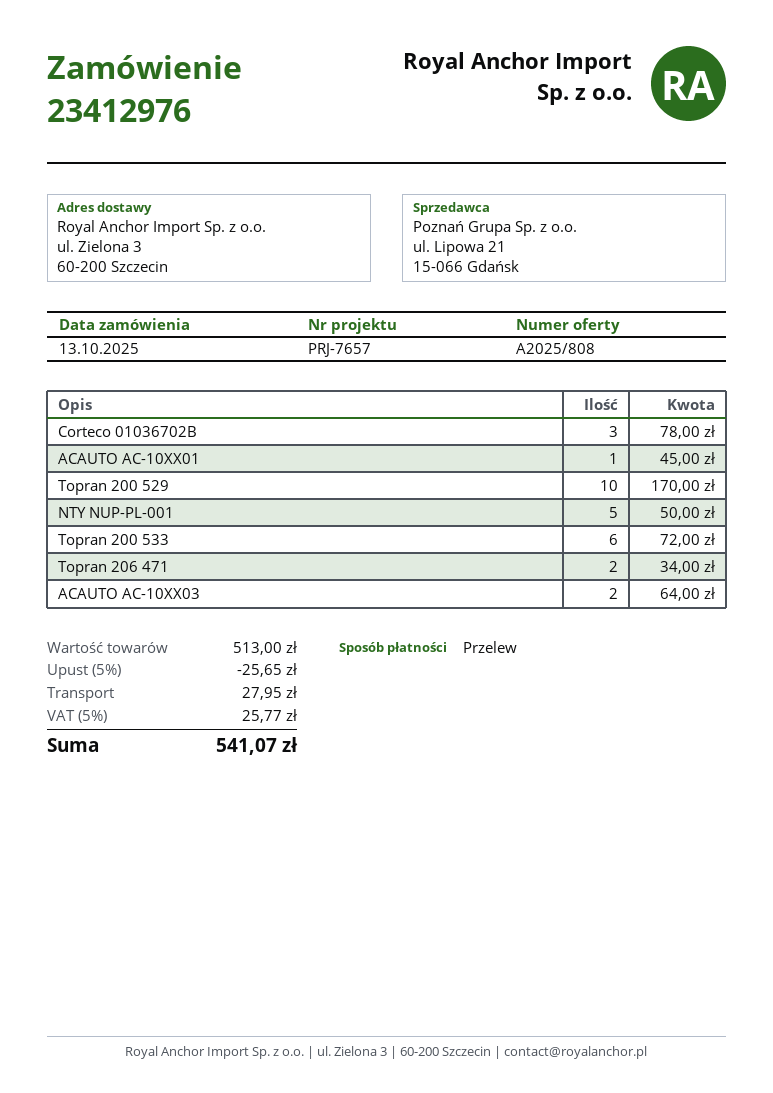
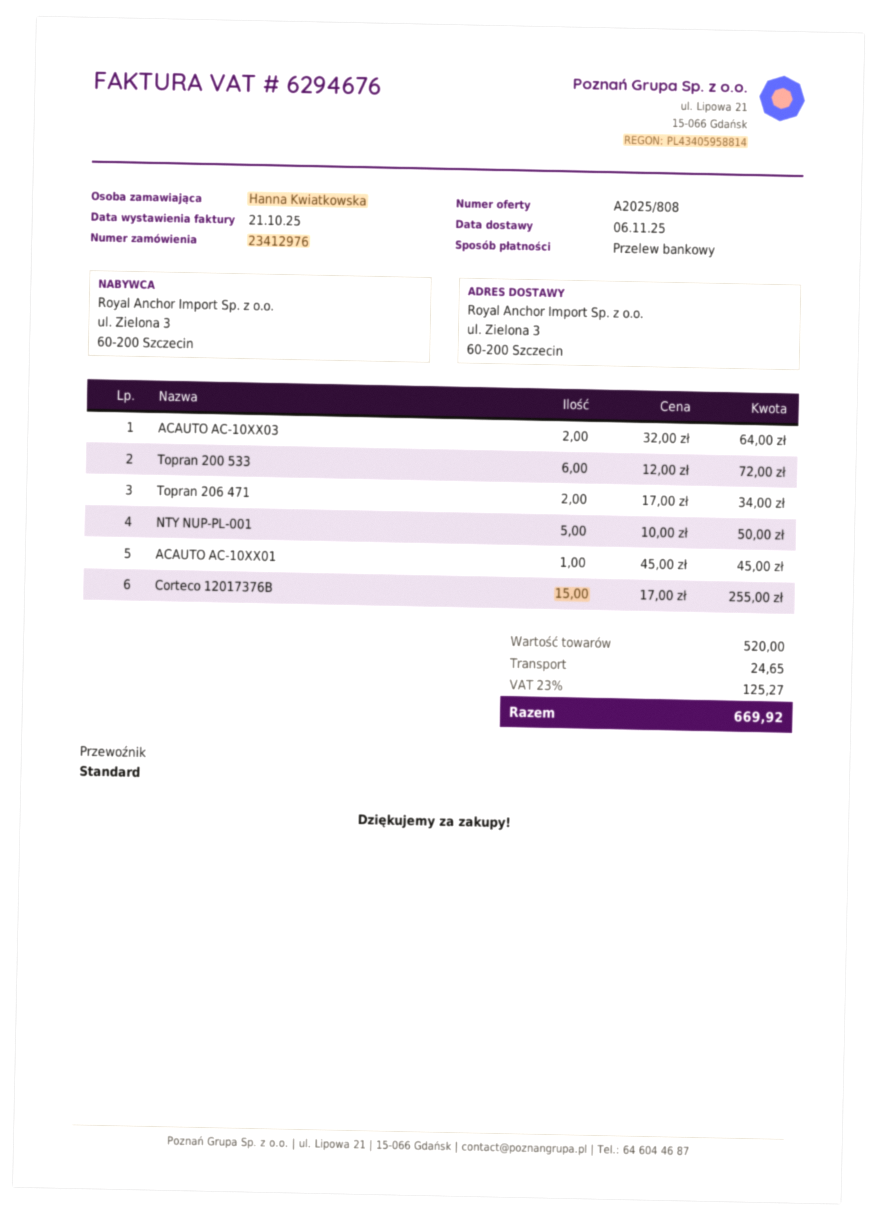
Corteco 01036702B: 3 for 78.00 -> none
Topran 200 529: 10 for 170.00 -> none
Corteco 12017376B: none -> 15 for 255.00
subtotal: 513.00 -> 520.00
discount: 5% = 25.65 -> none
shipping: 27.95 -> 24.65
tax: 5% = 25.77 -> 23% = 125.27
total: 541.07 -> 669.92

